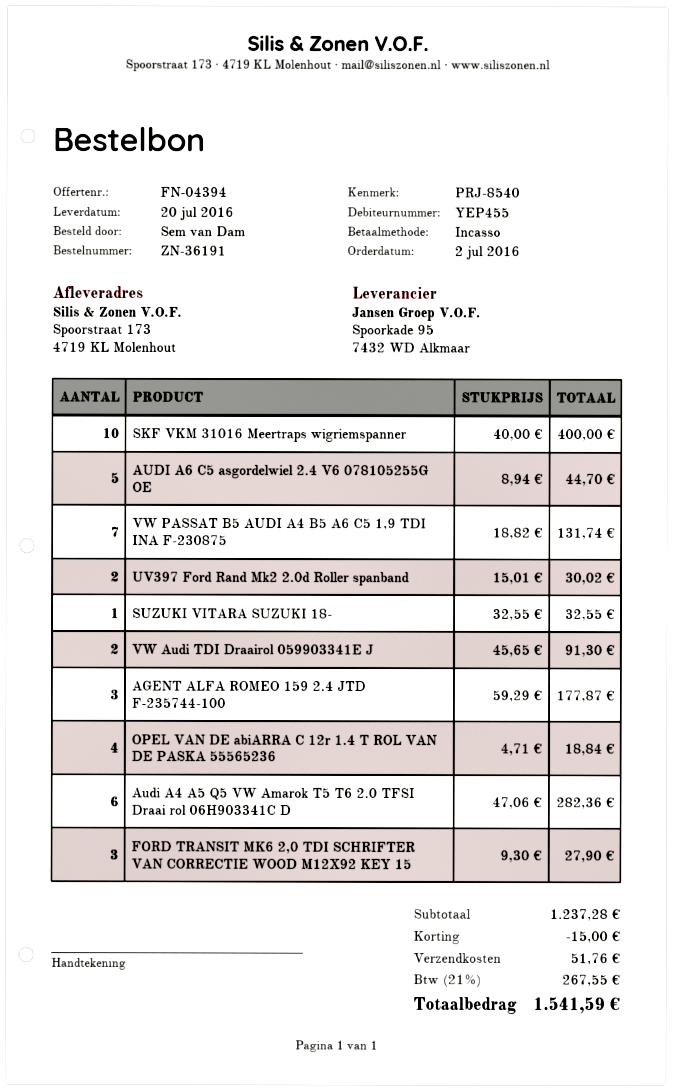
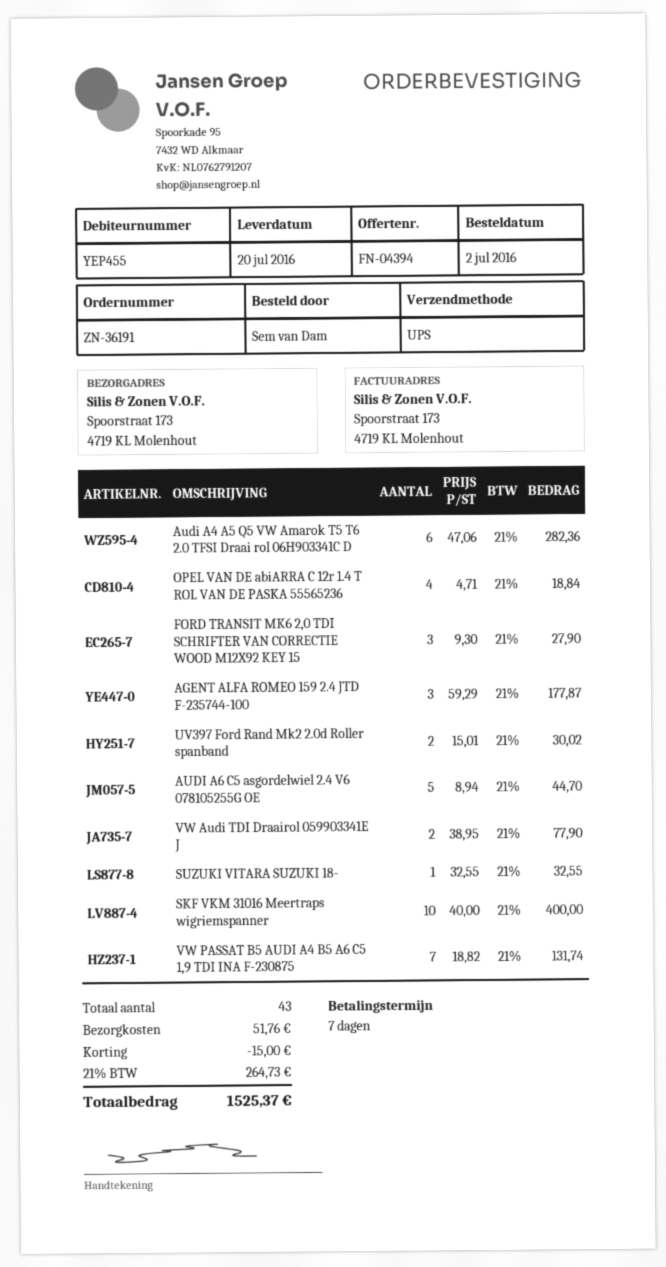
VW Audi TDI Draairol 059903341E J: 2 x 45.65 = 91.30 -> 2 x 38.95 = 77.90
tax: 21% = 267.55 -> 21% = 264.73
total: 1541.59 -> 1525.37

